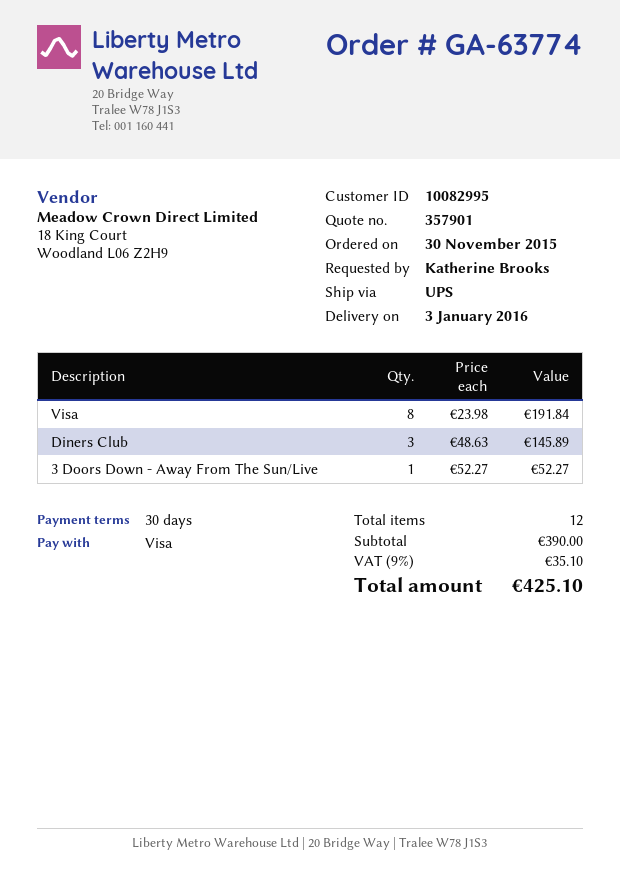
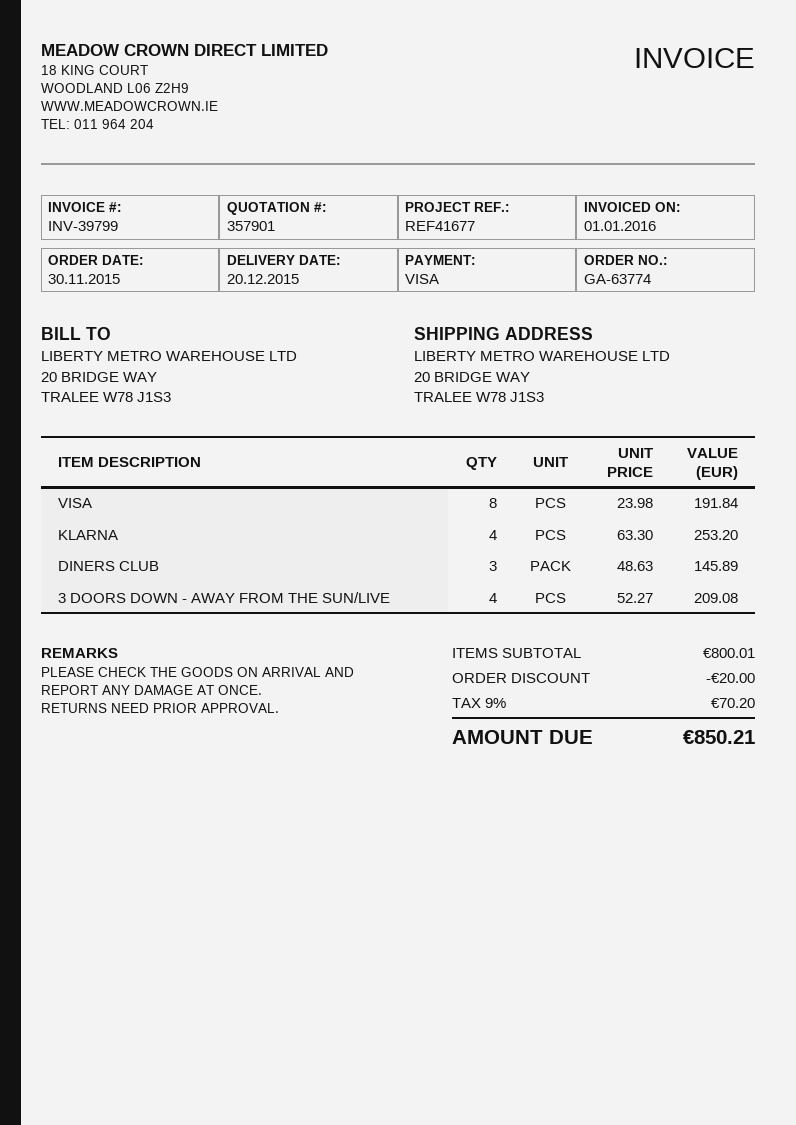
delivery date: 2016-01-03 -> 2015-12-20
3 Doors Down - Away From The Sun/Live: 1 x 52.27 = 52.27 -> 4 x 52.27 = 209.08
KLARNA: none -> 4 x 63.30 = 253.20
subtotal: 390.00 -> 800.01
discount: none -> 20.00
tax: 9% = 35.10 -> 9% = 70.20
total: 425.10 -> 850.21

